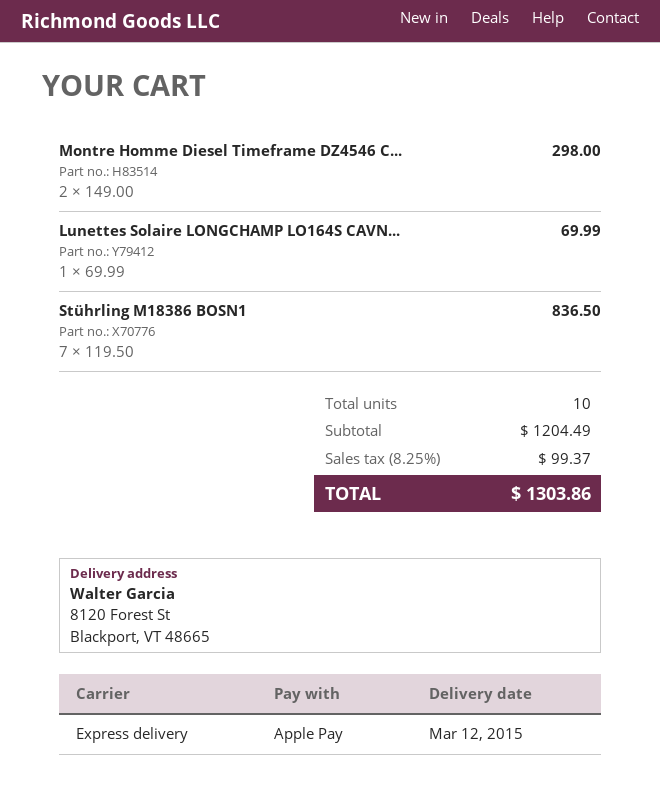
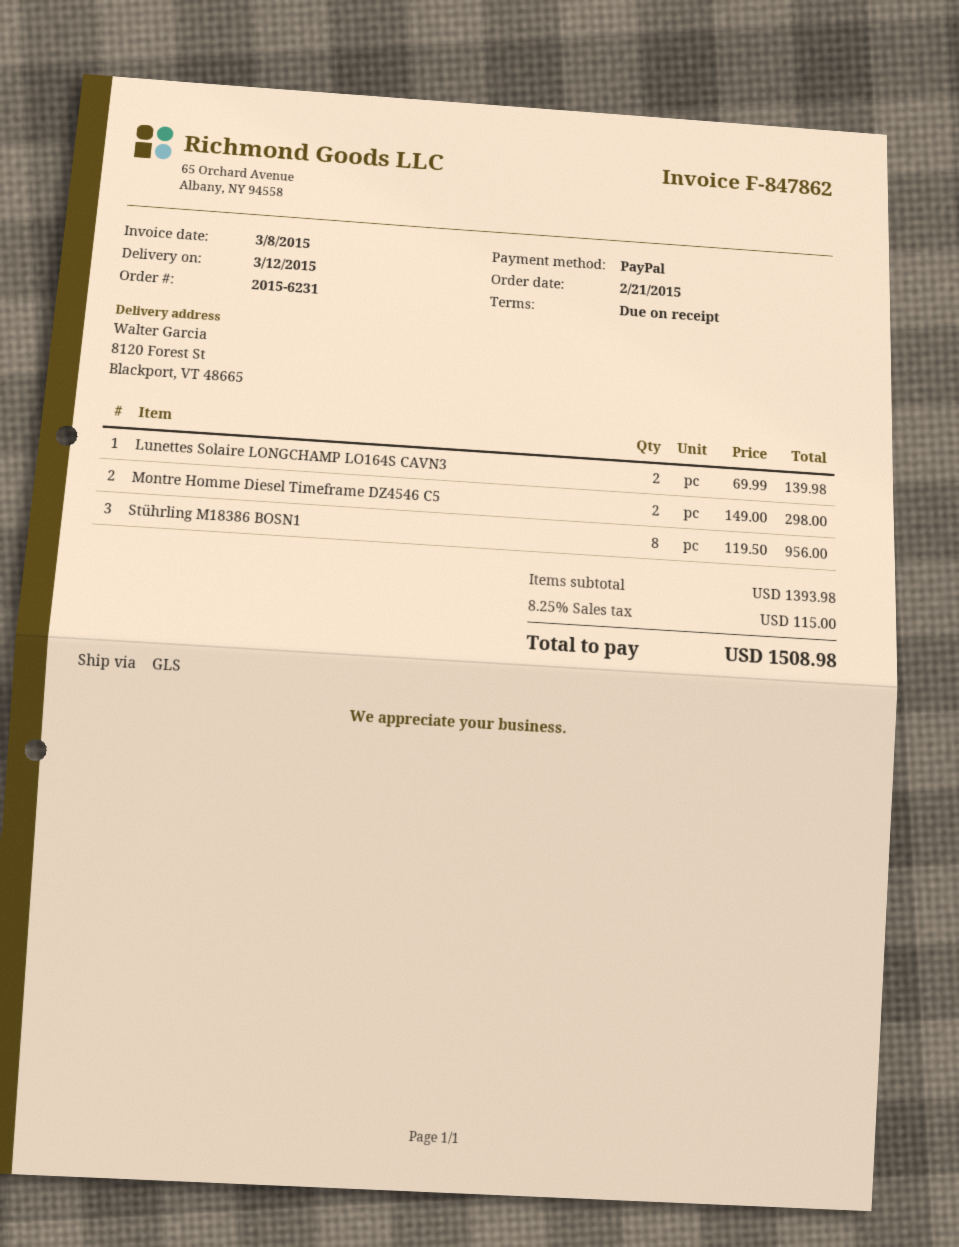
payment method: Apple Pay -> PayPal
shipping method: express -> GLS
Lunettes Solaire LONGCHAMP LO164S CAVN...: 1 x 69.99 = 69.99 -> 2 x 69.99 = 139.98
Stührling M18386 BOSN1: 7 x 119.50 = 836.50 -> 8 x 119.50 = 956.00
subtotal: 1204.49 -> 1393.98
tax: 8.25% = 99.37 -> 8.25% = 115.00
total: 1303.86 -> 1508.98

